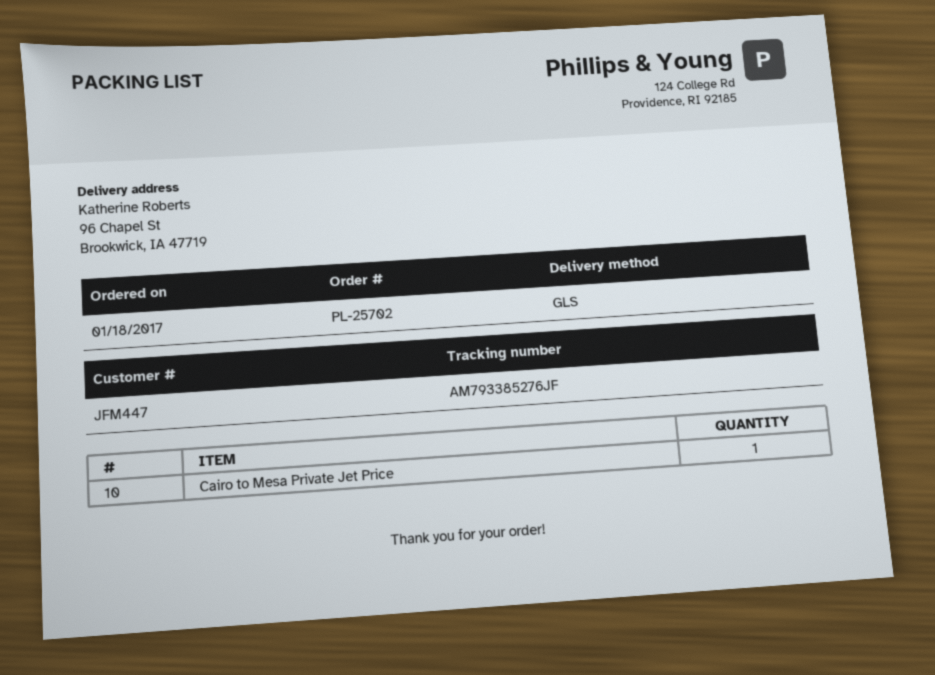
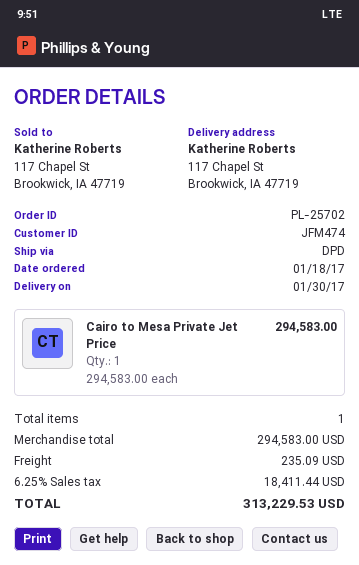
customer number: JFM447 -> JFM474
shipping method: GLS -> DPD
ship to: 96 Chapel St, Brookwick, IA 47719 -> 117 Chapel St, Brookwick, IA 47719

